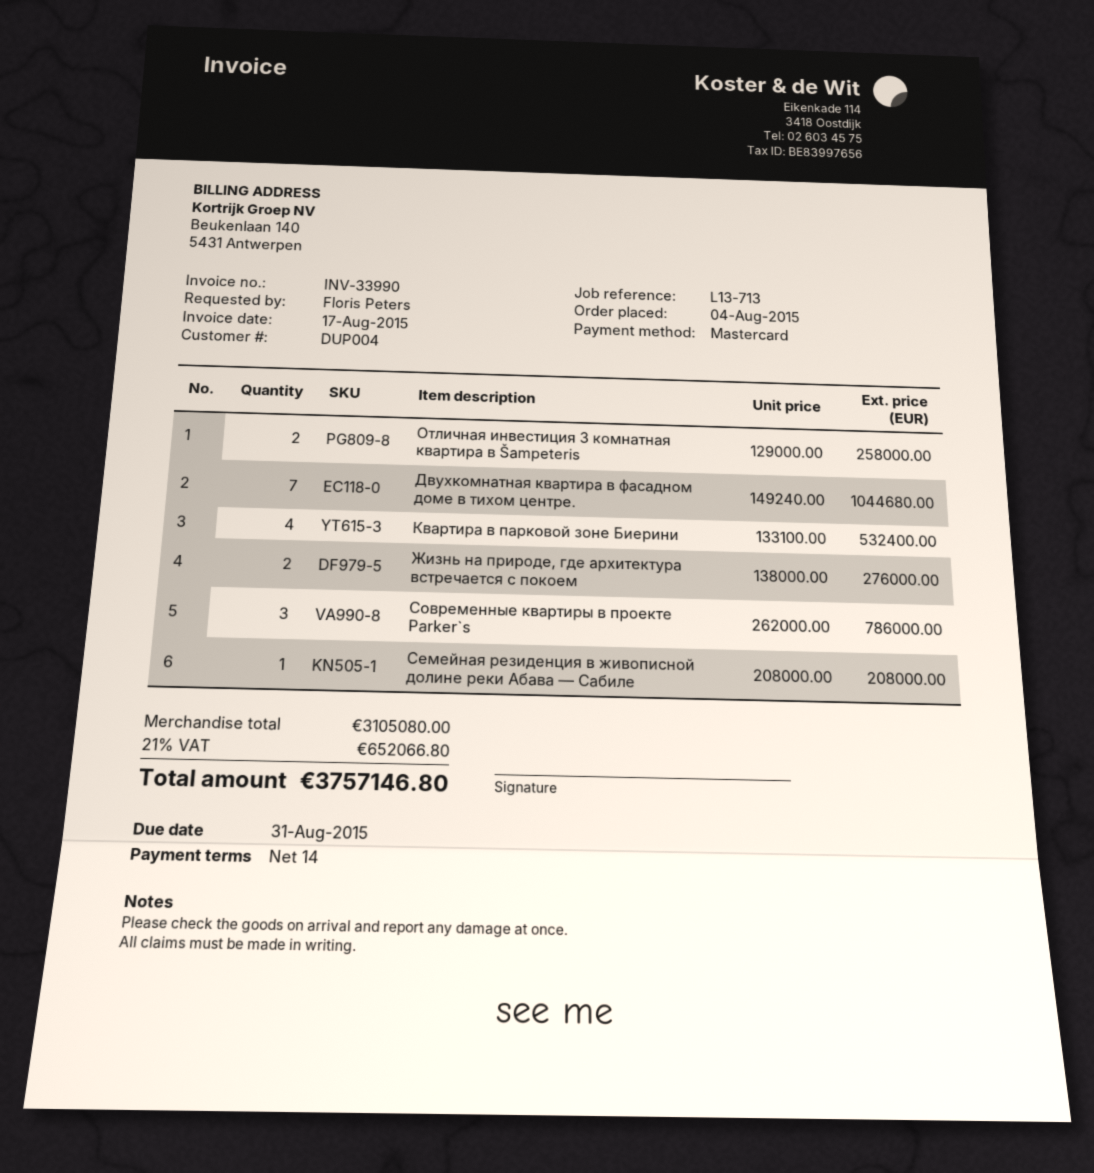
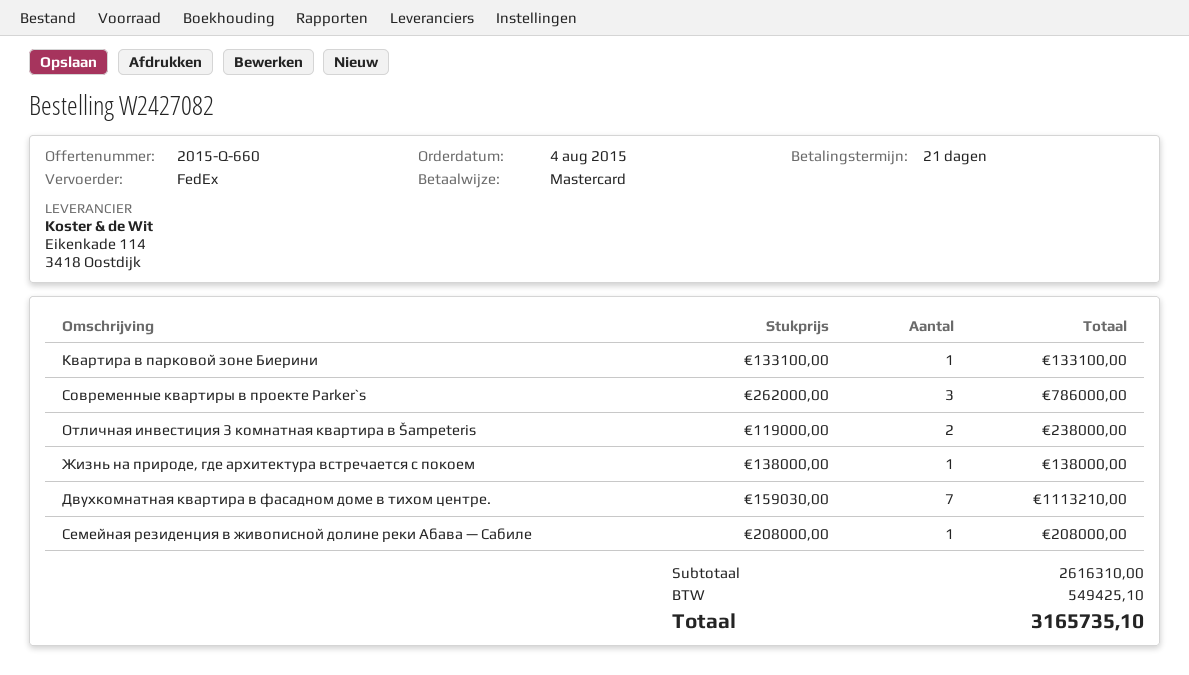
payment terms: 14 days -> 21 days
Отличная инвестиция 3 комнатная квартира в Šampeteris: 2 x 129000.00 = 258000.00 -> 2 x 119000.00 = 238000.00
Двухкомнатная квартира в фасадном доме в тихом центре.: 7 x 149240.00 = 1044680.00 -> 7 x 159030.00 = 1113210.00
Квартира в парковой зоне Биерини: 4 x 133100.00 = 532400.00 -> 1 x 133100.00 = 133100.00
Жизнь на природе, где архитектура встречается с покоем: 2 x 138000.00 = 276000.00 -> 1 x 138000.00 = 138000.00
subtotal: 3105080.00 -> 2616310.00
tax: 652066.80 -> 549425.10
total: 3757146.80 -> 3165735.10

